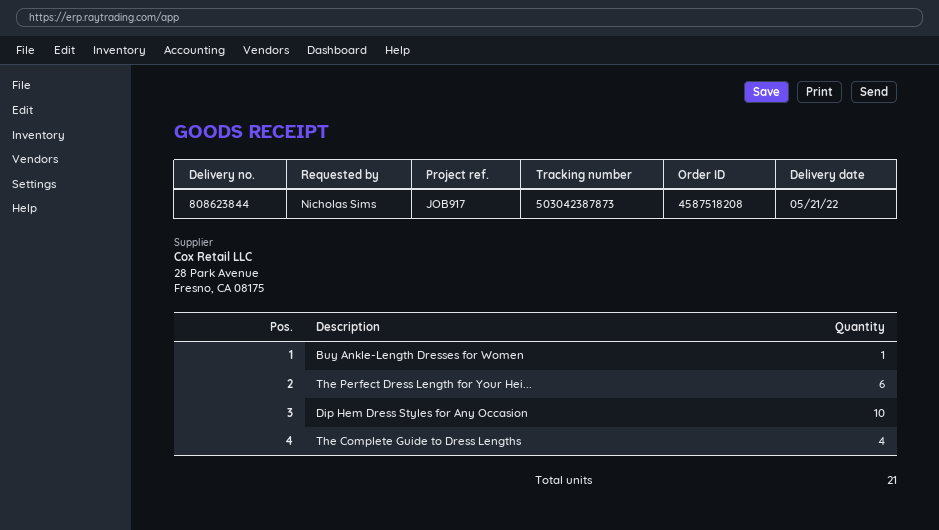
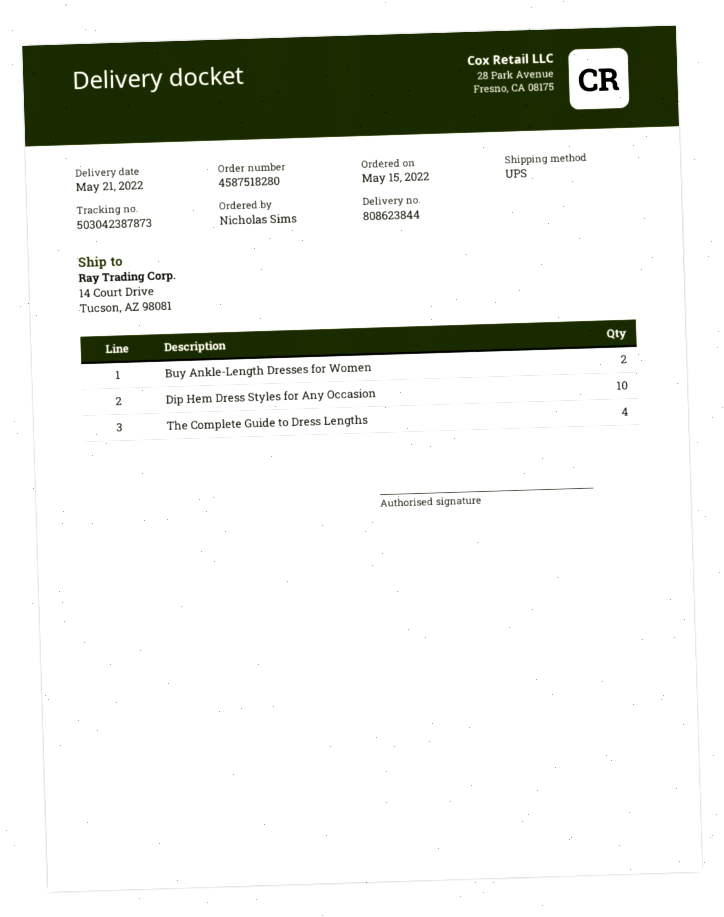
order number: 4587518208 -> 4587518280
Buy Ankle-Length Dresses for Women: 1 -> 2
The Perfect Dress Length for Your Hei...: 6 -> none

